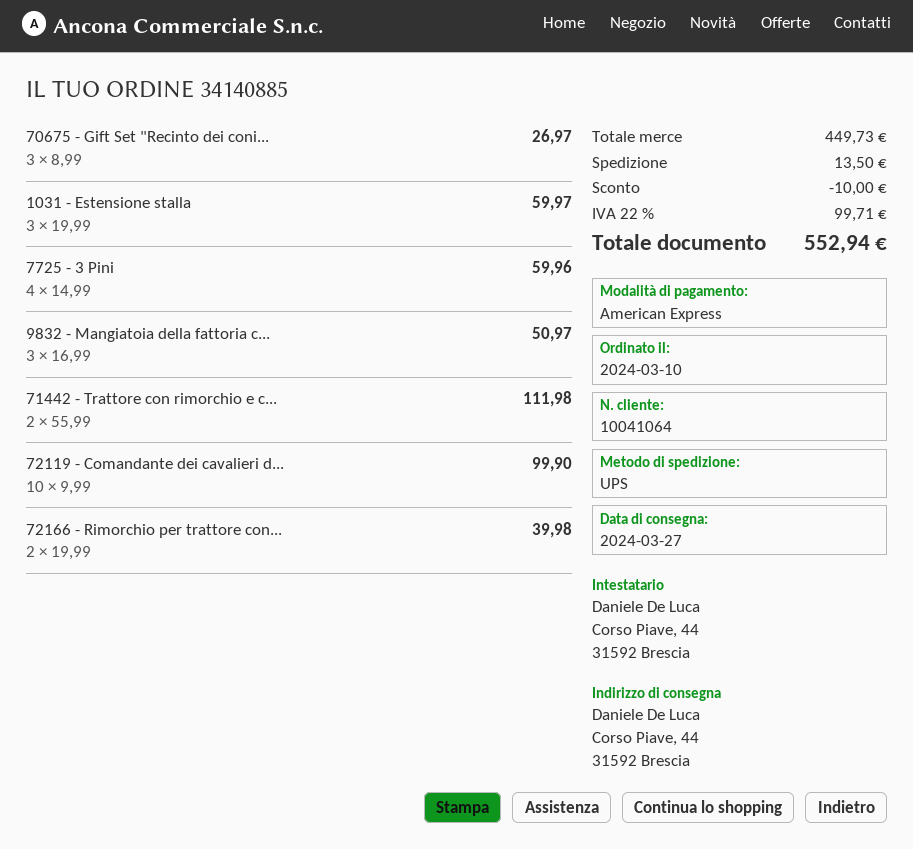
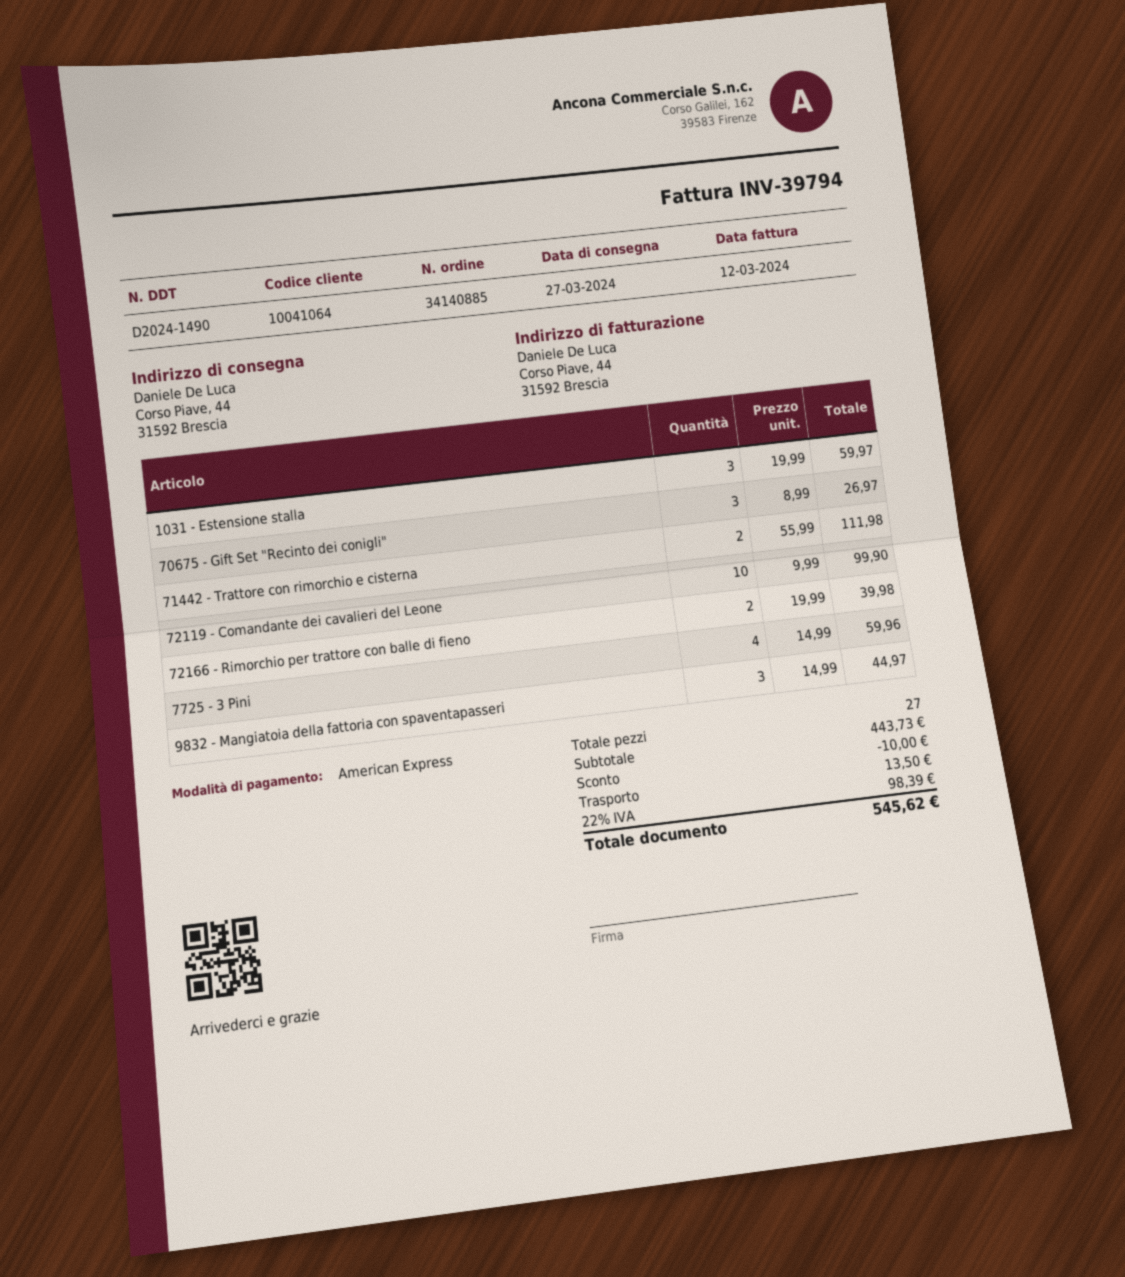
9832 - Mangiatoia della fattoria c...: 3 x 16.99 = 50.97 -> 3 x 14.99 = 44.97
subtotal: 449.73 -> 443.73
tax: 22% = 99.71 -> 22% = 98.39
total: 552.94 -> 545.62

